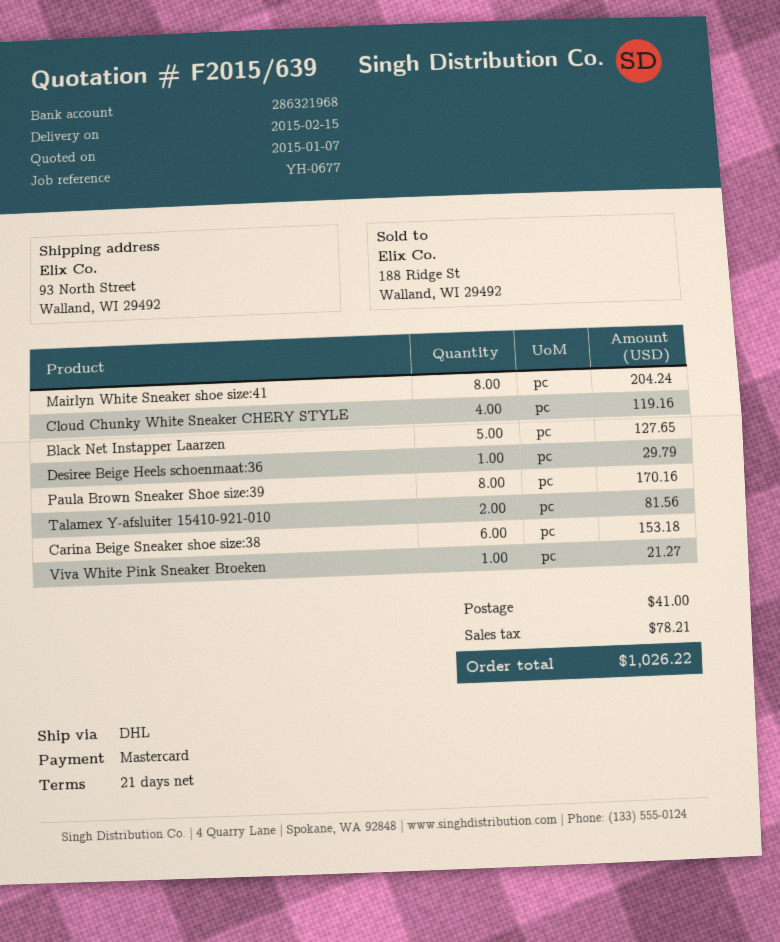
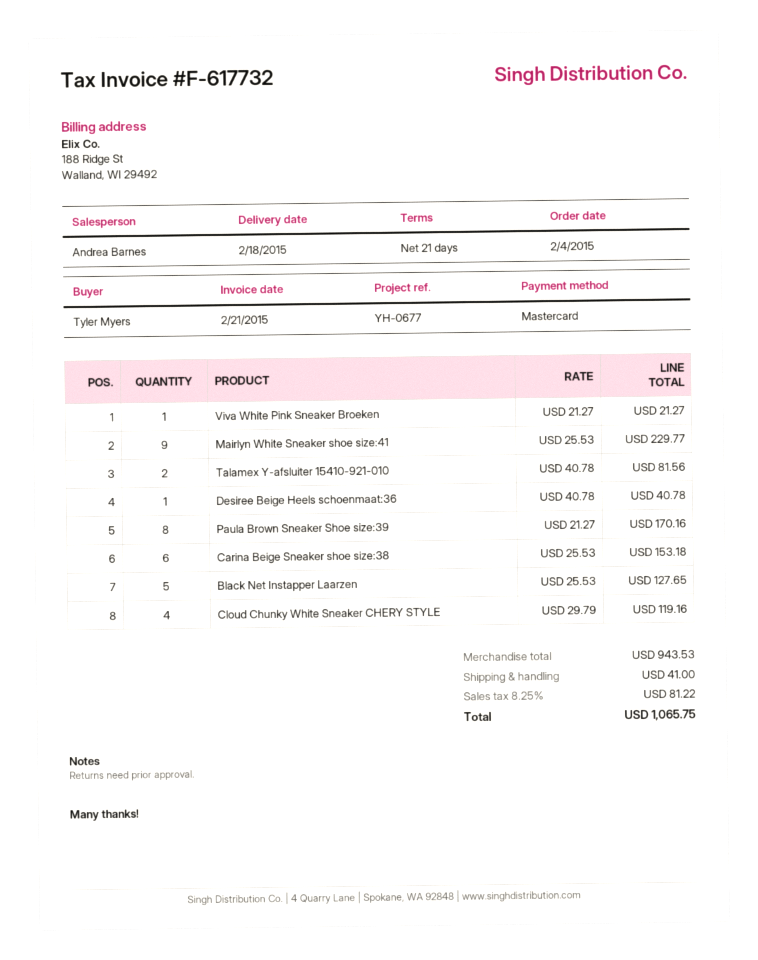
delivery date: 2015-02-15 -> 2015-02-18
Mairlyn White Sneaker shoe size:41: 8 for 204.24 -> 9 for 229.77
Desiree Beige Heels schoenmaat:36: 1 for 29.79 -> 1 for 40.78
tax: 78.21 -> 81.22
total: 1026.22 -> 1065.75

